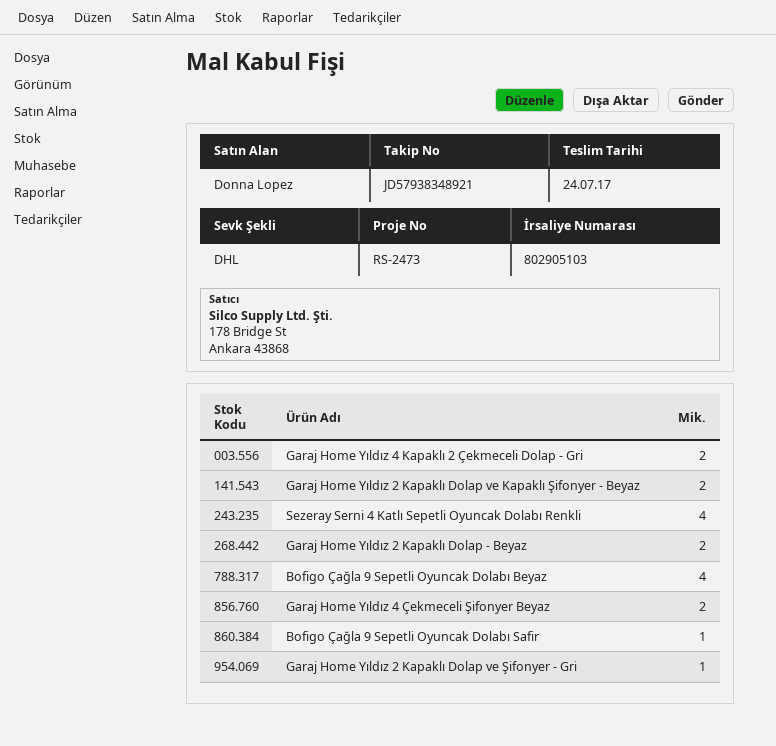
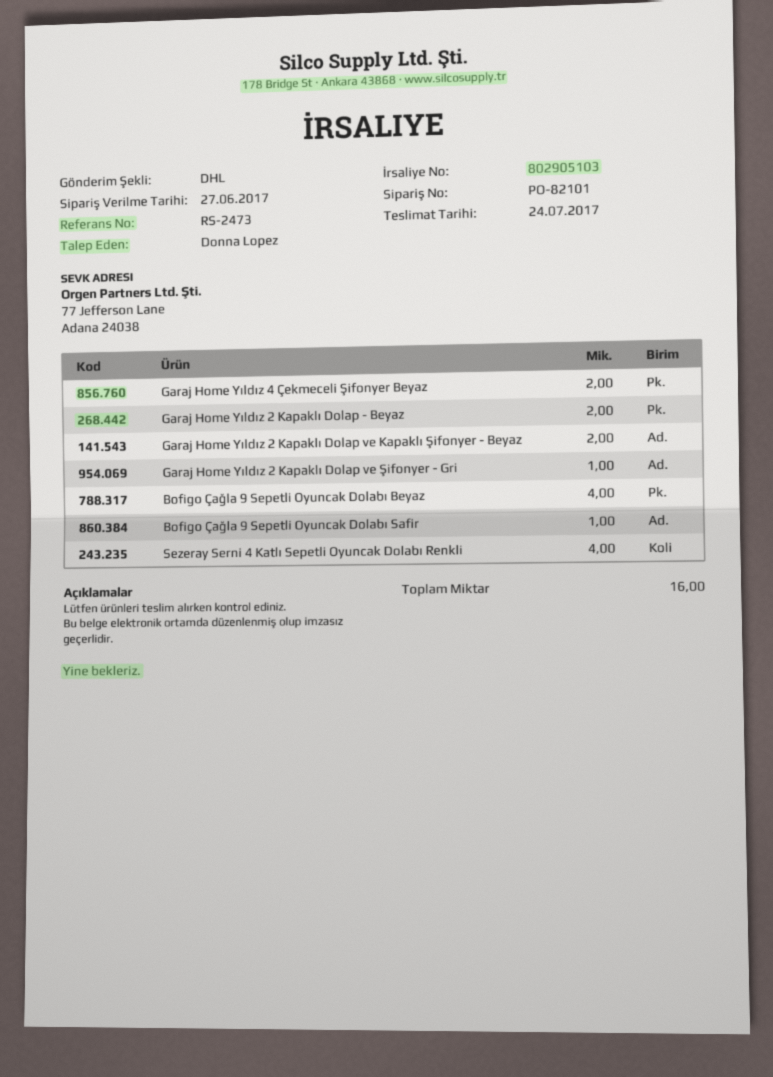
Garaj Home Yıldız 4 Kapaklı 2 Çekmeceli Dolap - Gri: 2 -> none

